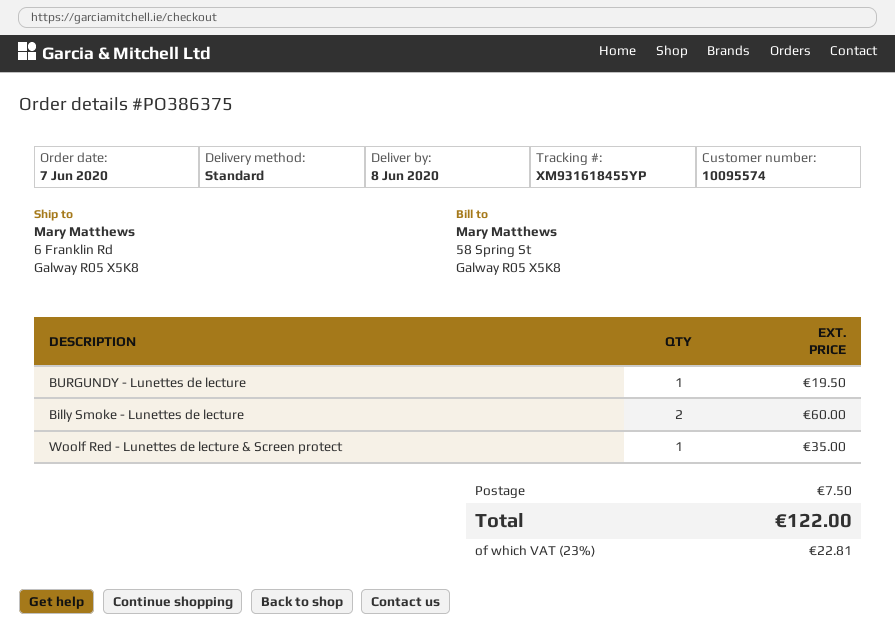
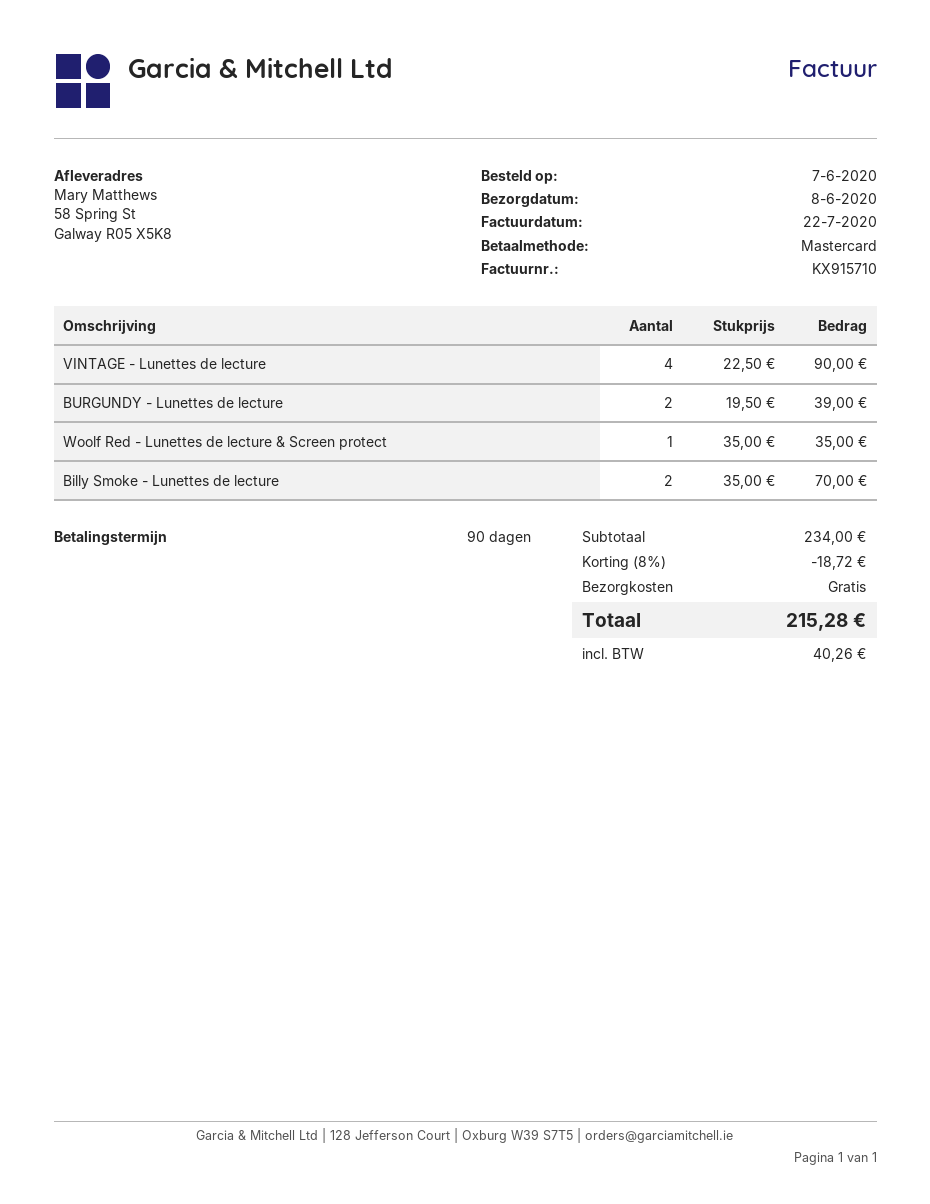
ship to: 6 Franklin Rd, Galway R05 X5K8 -> 58 Spring St, Galway R05 X5K8
BURGUNDY - Lunettes de lecture: 1 for 19.50 -> 2 for 39.00
Billy Smoke - Lunettes de lecture: 2 for 60.00 -> 2 for 70.00
VINTAGE - Lunettes de lecture: none -> 4 for 90.00
discount: none -> 8% = 18.72
shipping: 7.50 -> 0.00
tax: 22.81 -> 40.26
total: 122.00 -> 215.28

